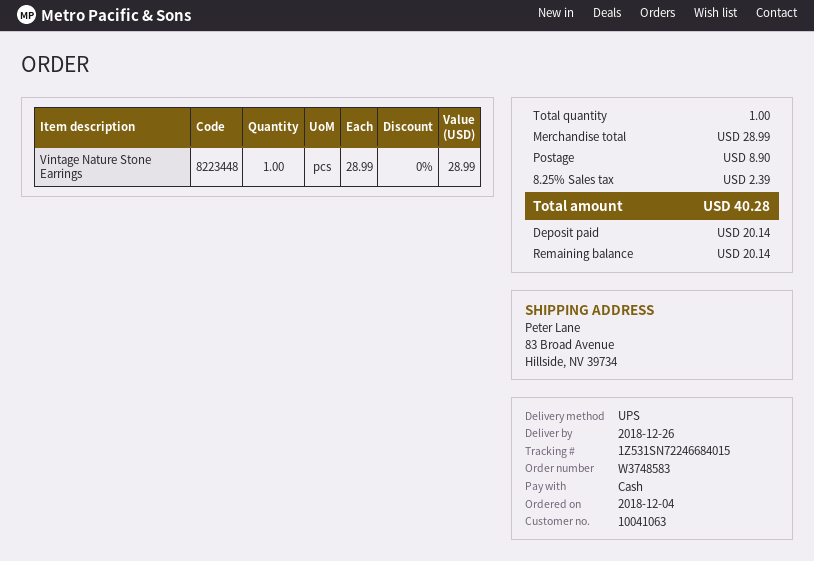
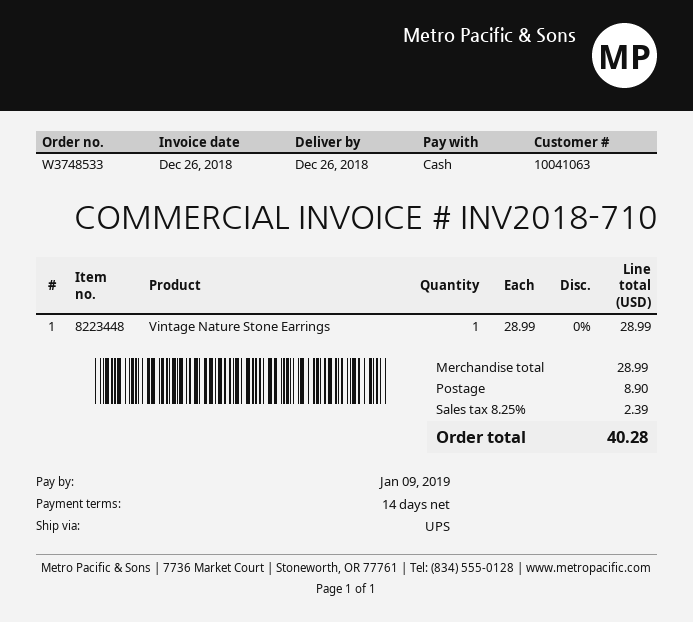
order number: W3748583 -> W3748533

